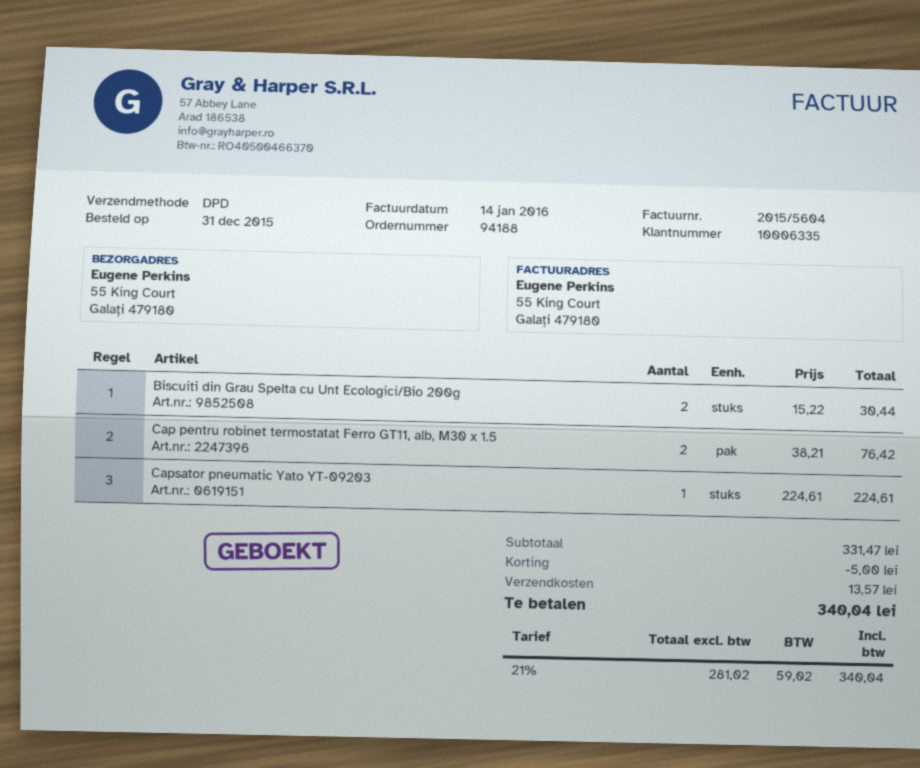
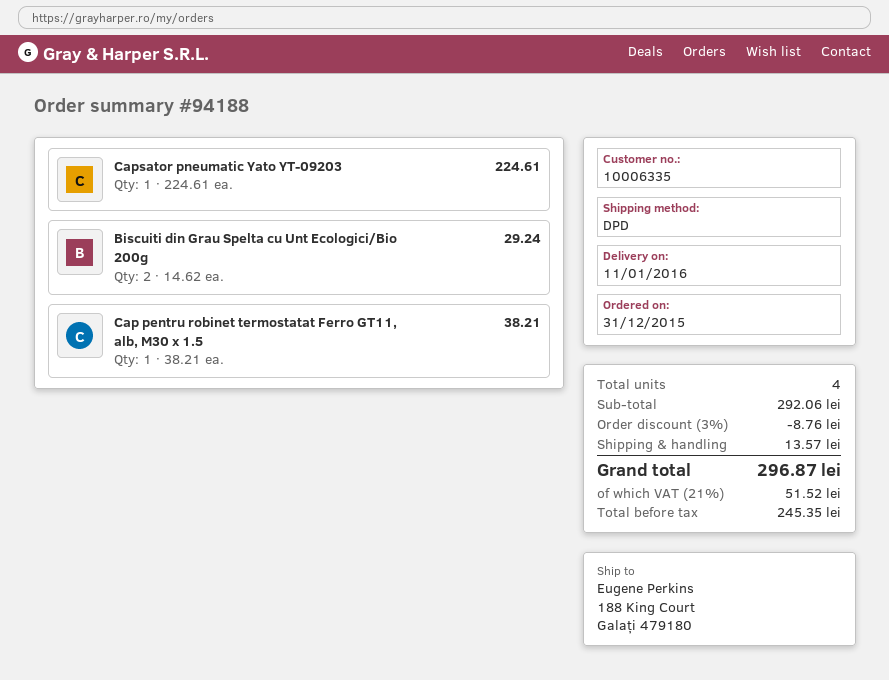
ship to: 55 King Court, Galați 479180 -> 188 King Court, Galați 479180
Biscuiti din Grau Spelta cu Unt Ecologici/Bio 200g: 2 x 15.22 = 30.44 -> 2 x 14.62 = 29.24
Cap pentru robinet termostatat Ferro GT11, alb, M30 x 1.5: 2 x 38.21 = 76.42 -> 1 x 38.21 = 38.21
subtotal: 331.47 -> 292.06
discount: 5.00 -> 8.76
net: 281.02 -> 245.35
tax: 21% = 59.02 -> 21% = 51.52
total: 340.04 -> 296.87

